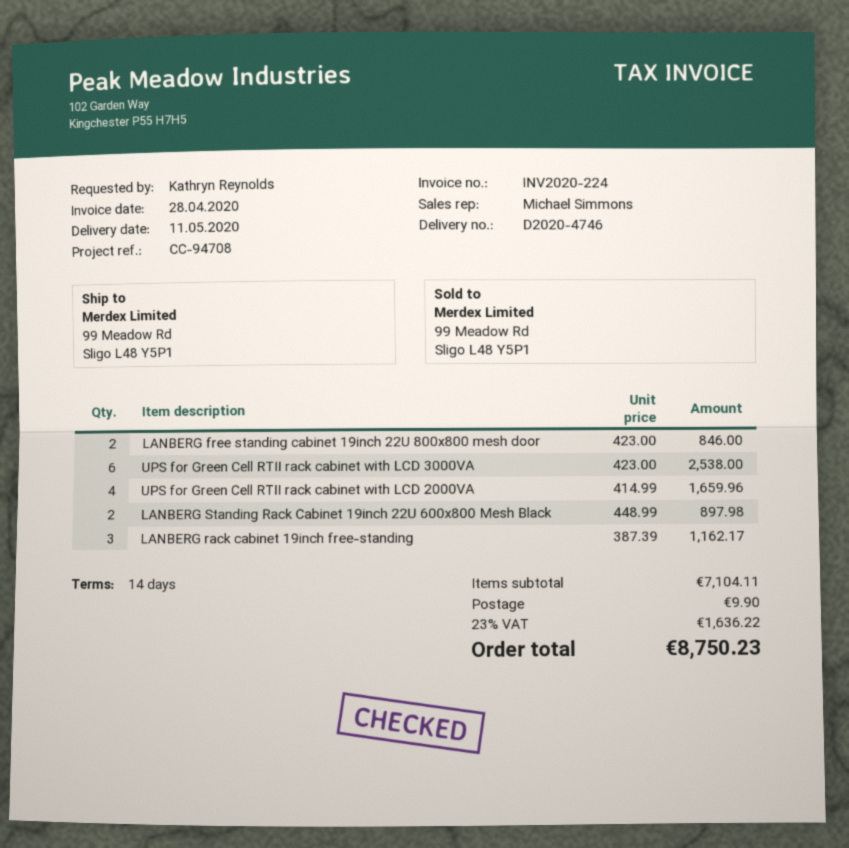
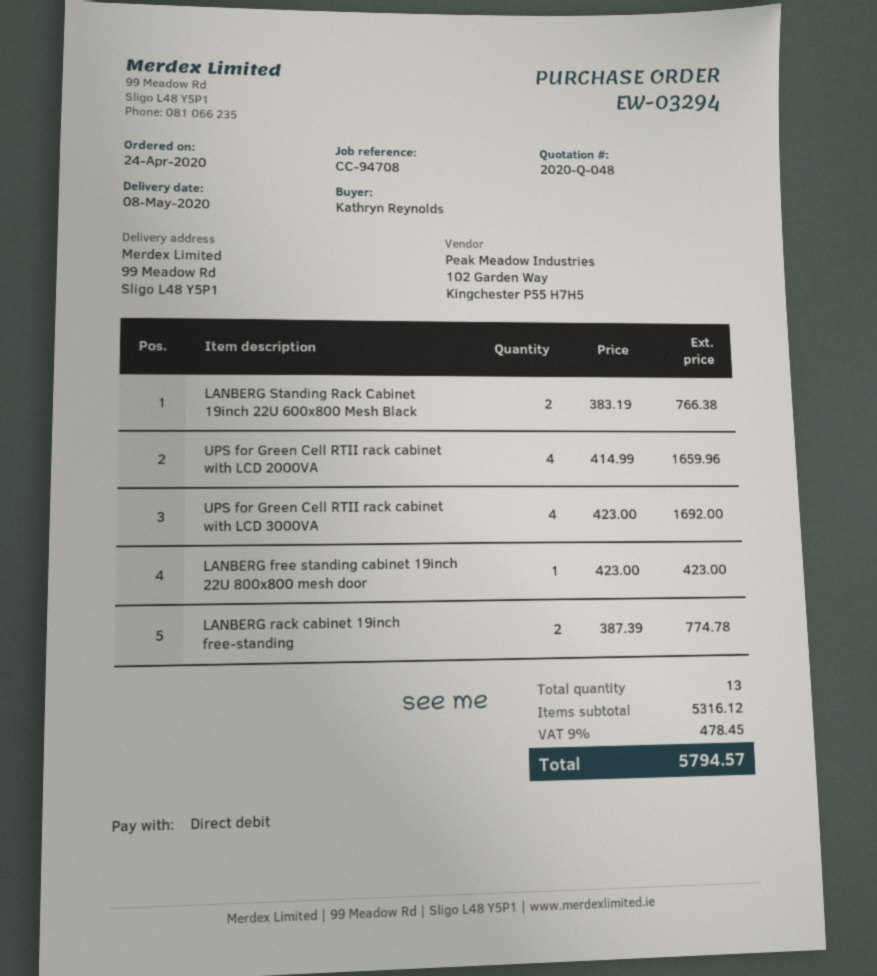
delivery date: 2020-05-11 -> 2020-05-08
LANBERG free standing cabinet 19inch 22U 800x800 mesh door: 2 x 423.00 = 846.00 -> 1 x 423.00 = 423.00
UPS for Green Cell RTII rack cabinet with LCD 3000VA: 6 x 423.00 = 2538.00 -> 4 x 423.00 = 1692.00
LANBERG Standing Rack Cabinet 19inch 22U 600x800 Mesh Black: 2 x 448.99 = 897.98 -> 2 x 383.19 = 766.38
LANBERG rack cabinet 19inch free-standing: 3 x 387.39 = 1162.17 -> 2 x 387.39 = 774.78
subtotal: 7104.11 -> 5316.12
shipping: 9.90 -> none
tax: 23% = 1636.22 -> 9% = 478.45
total: 8750.23 -> 5794.57

